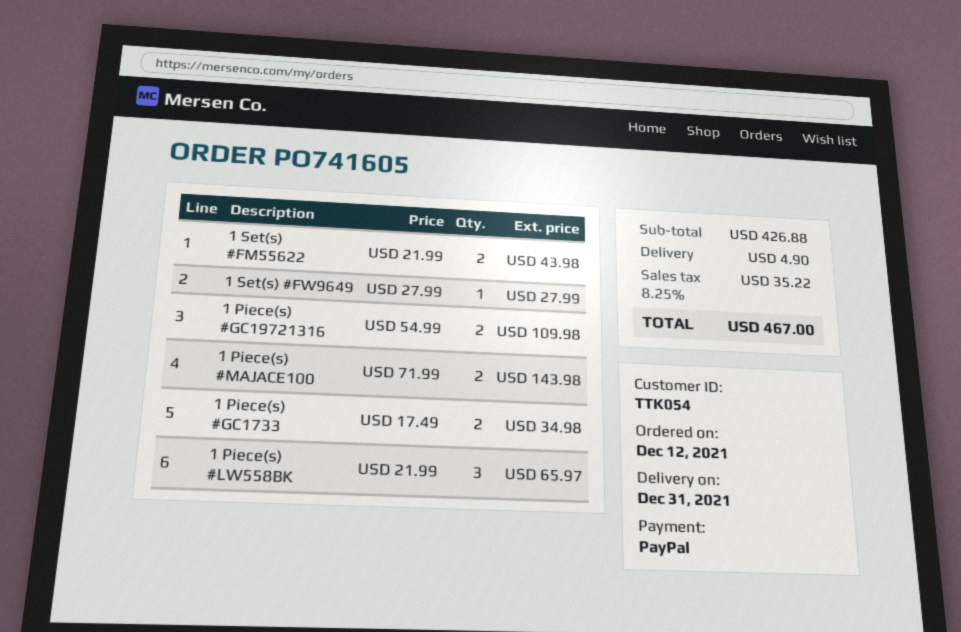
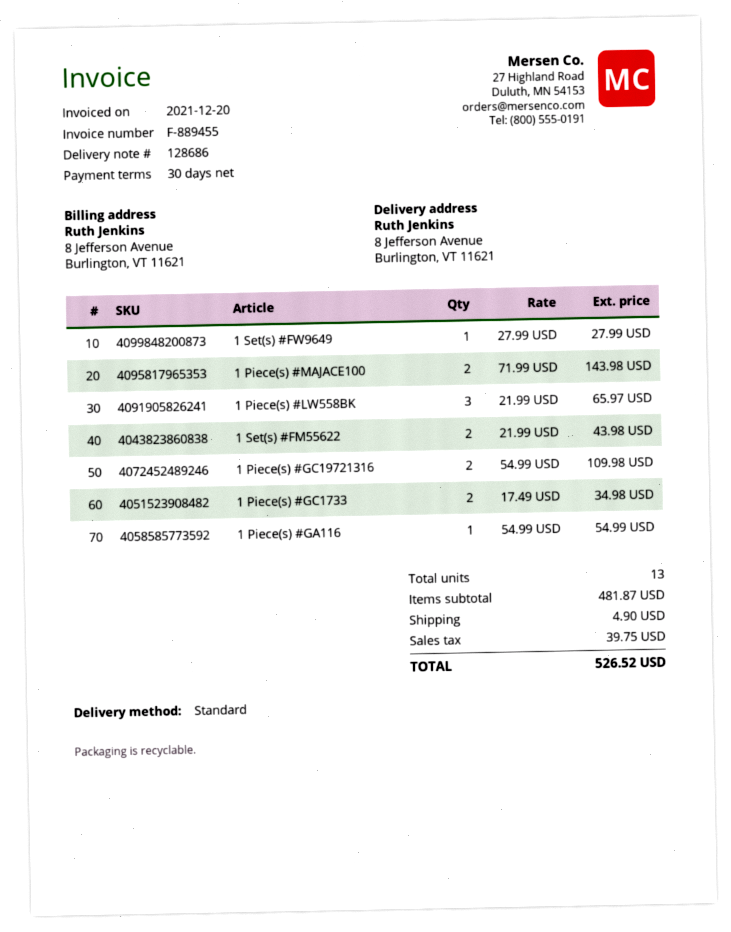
1 Piece(s) #GA116: none -> 1 x 54.99 = 54.99
subtotal: 426.88 -> 481.87
tax: 35.22 -> 39.75
total: 467.00 -> 526.52

